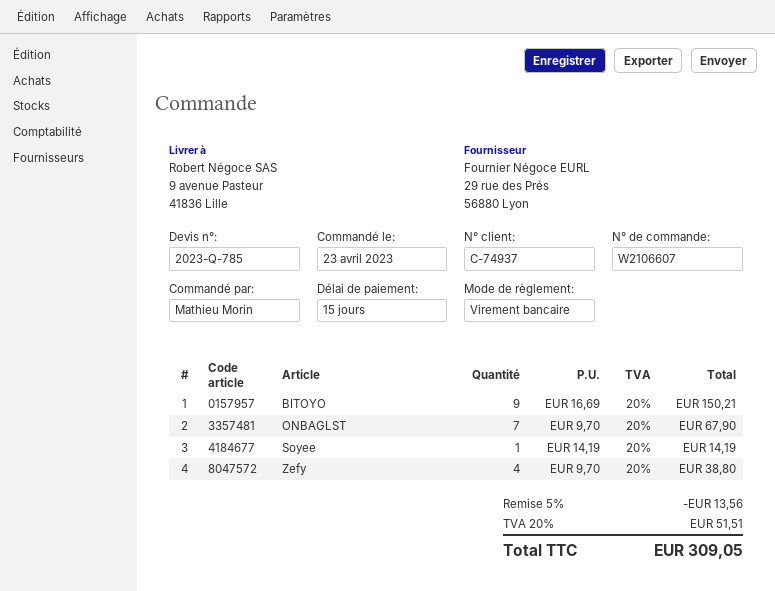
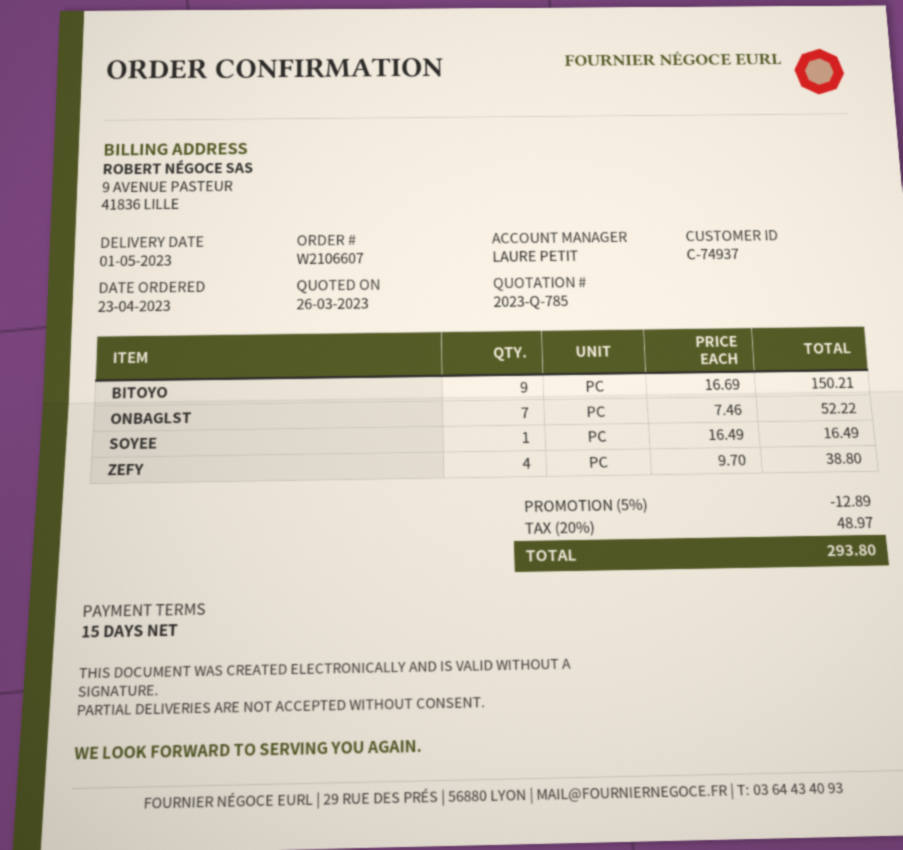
ONBAGLST: 7 x 9.70 = 67.90 -> 7 x 7.46 = 52.22
Soyee: 1 x 14.19 = 14.19 -> 1 x 16.49 = 16.49
discount: 5% = 13.56 -> 5% = 12.89
tax: 20% = 51.51 -> 20% = 48.97
total: 309.05 -> 293.80

